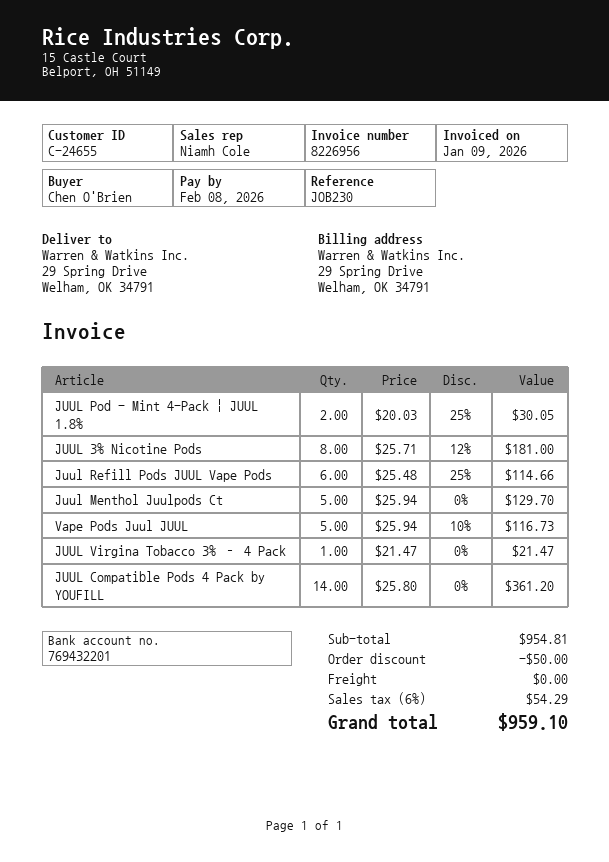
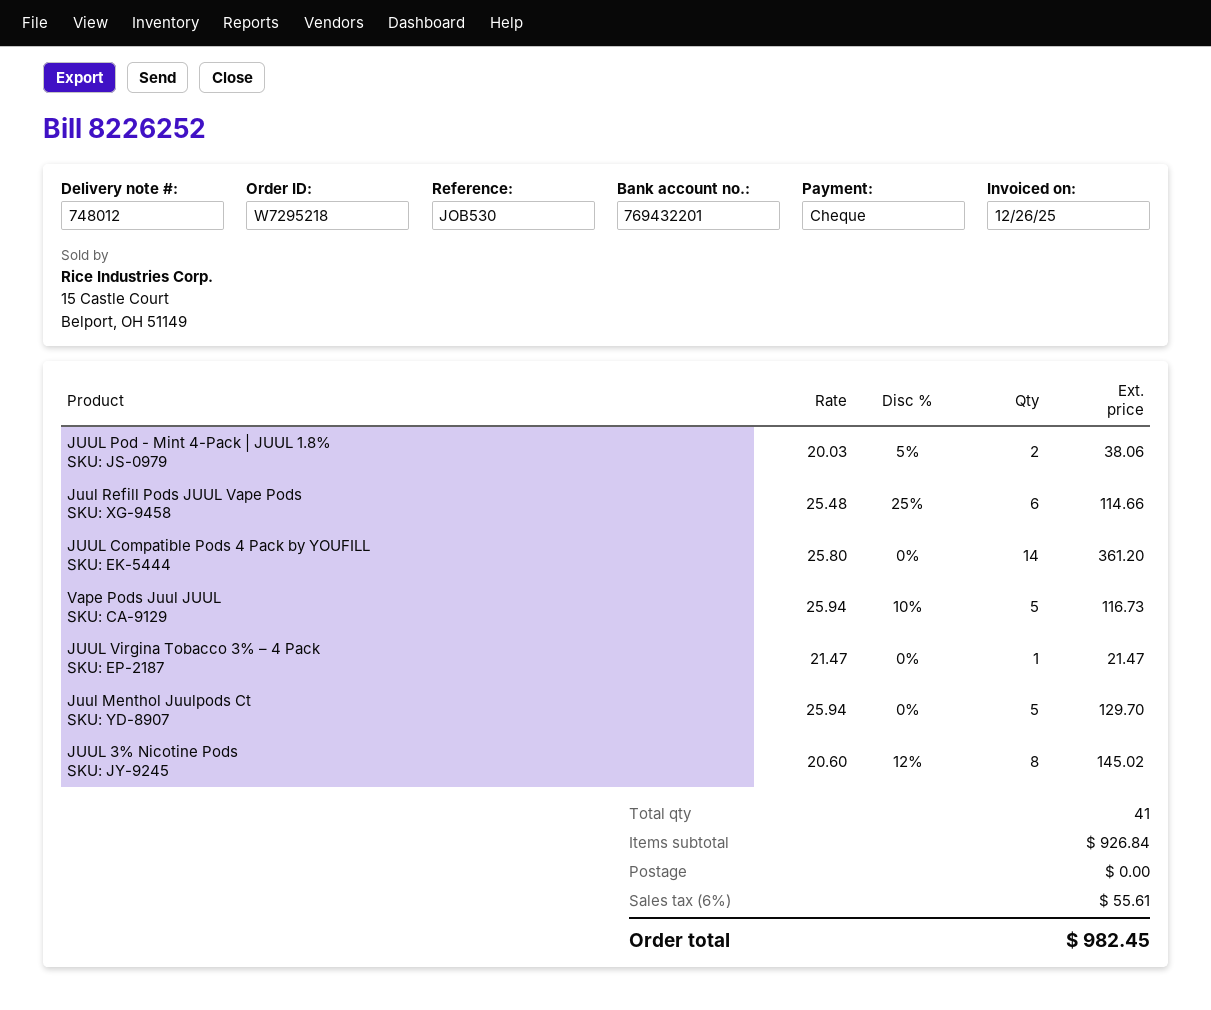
invoice number: 8226956 -> 8226252
invoice date: 2026-01-09 -> 2025-12-26
reference: JOB230 -> JOB530
JUUL Pod - Mint 4-Pack | JUUL 1.8%: 2 x 20.03 - 25% = 30.05 -> 2 x 20.03 - 5% = 38.06
JUUL 3% Nicotine Pods: 8 x 25.71 - 12% = 181.00 -> 8 x 20.60 - 12% = 145.02
subtotal: 954.81 -> 926.84
discount: 50.00 -> none
tax: 6% = 54.29 -> 6% = 55.61
total: 959.10 -> 982.45

